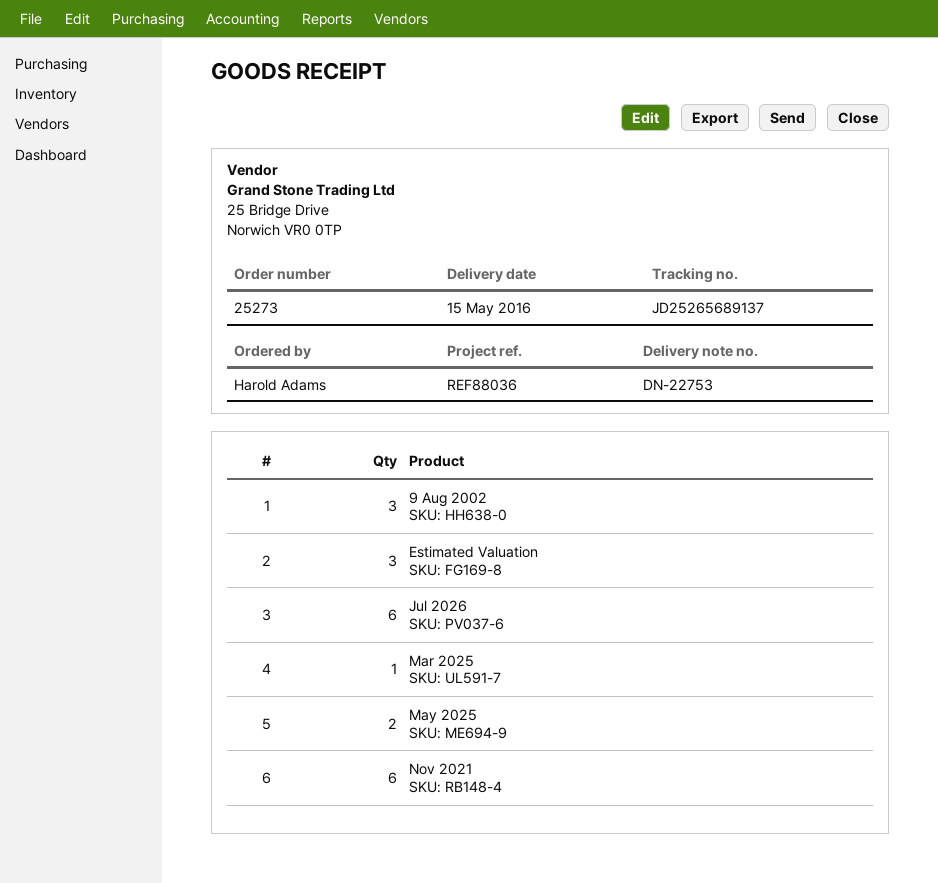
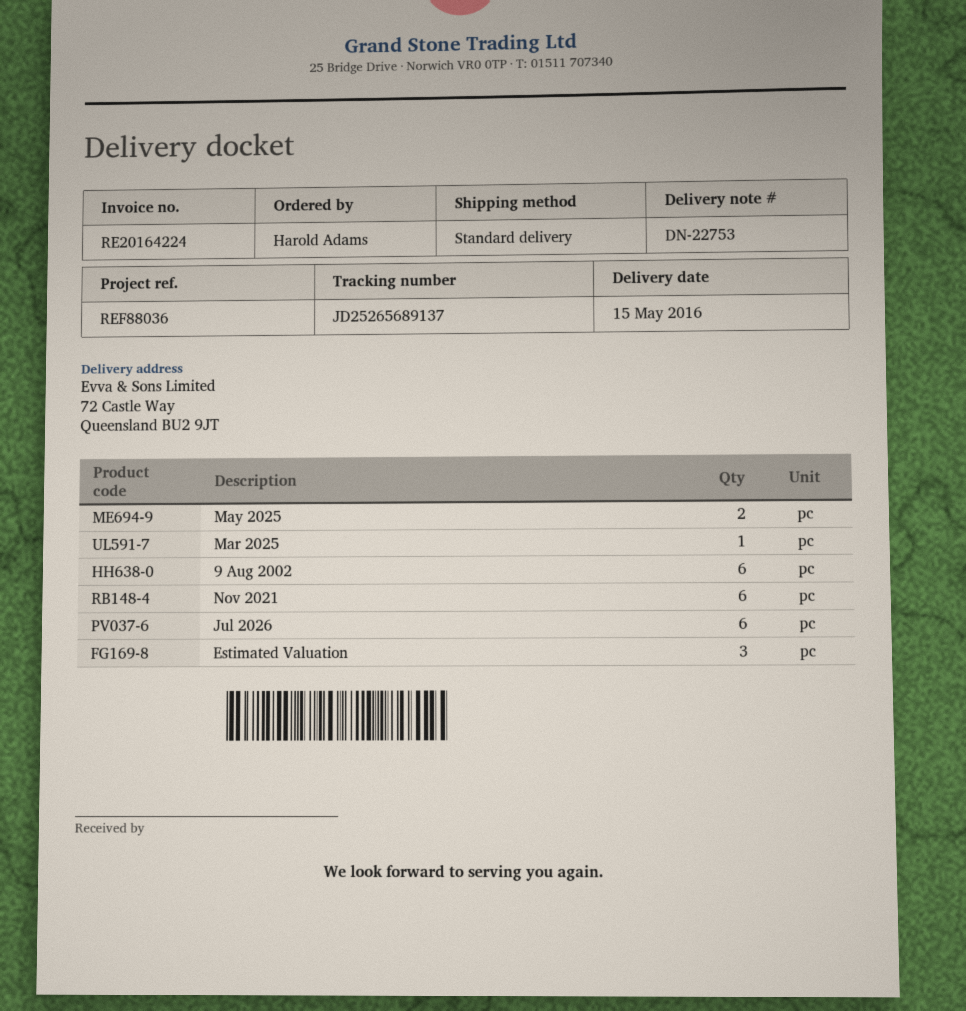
9 Aug 2002: 3 -> 6

